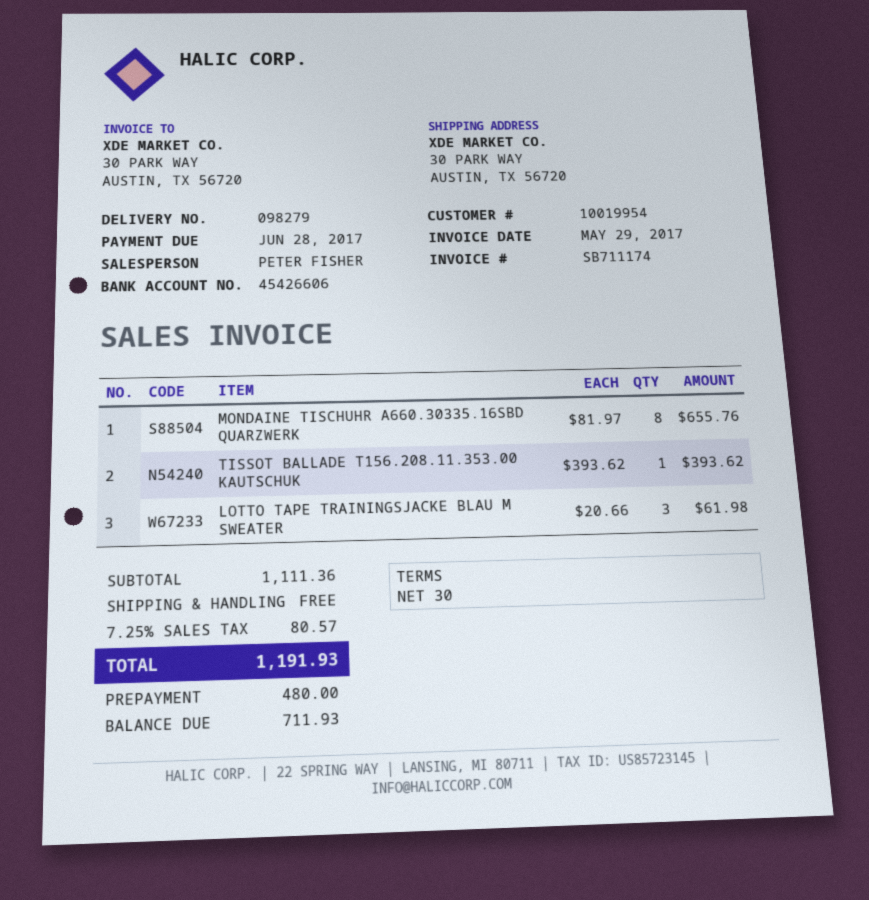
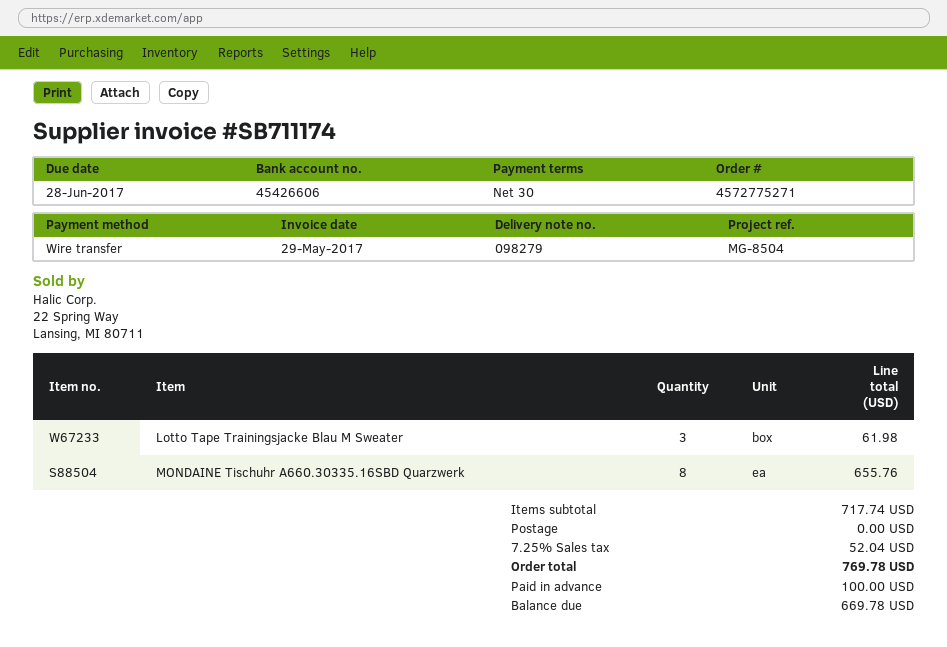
TISSOT BALLADE T156.208.11.353.00 KAUTSCHUK: 1 for 393.62 -> none
subtotal: 1111.36 -> 717.74
tax: 7.25% = 80.57 -> 7.25% = 52.04
total: 1191.93 -> 769.78
deposit: 480.00 -> 100.00
balance: 711.93 -> 669.78

